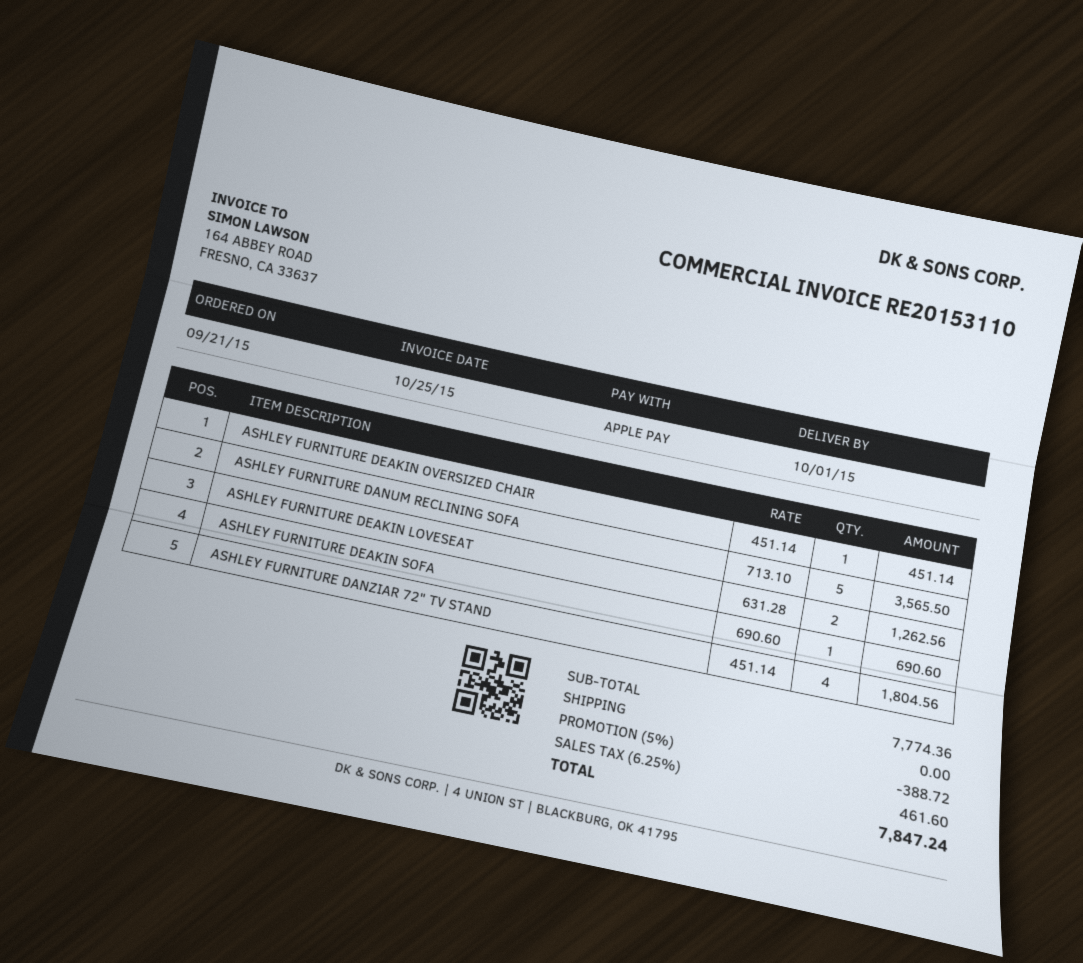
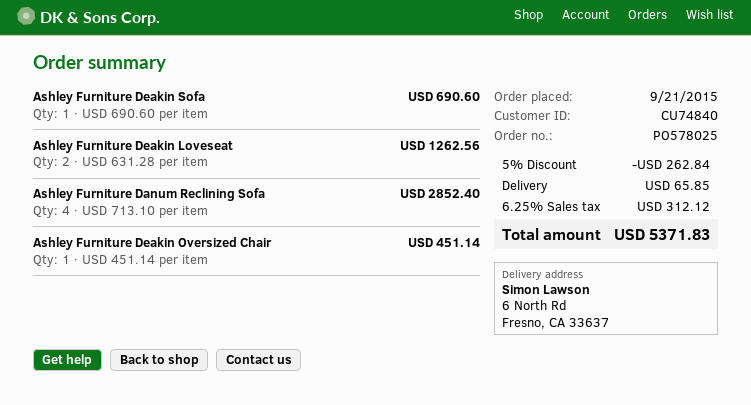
ASHLEY FURNITURE DANUM RECLINING SOFA: 5 x 713.10 = 3565.50 -> 4 x 713.10 = 2852.40
ASHLEY FURNITURE DANZIAR 72" TV STAND: 4 x 451.14 = 1804.56 -> none
discount: 5% = 388.72 -> 5% = 262.84
shipping: 0.00 -> 65.85
tax: 6.25% = 461.60 -> 6.25% = 312.12
total: 7847.24 -> 5371.83

